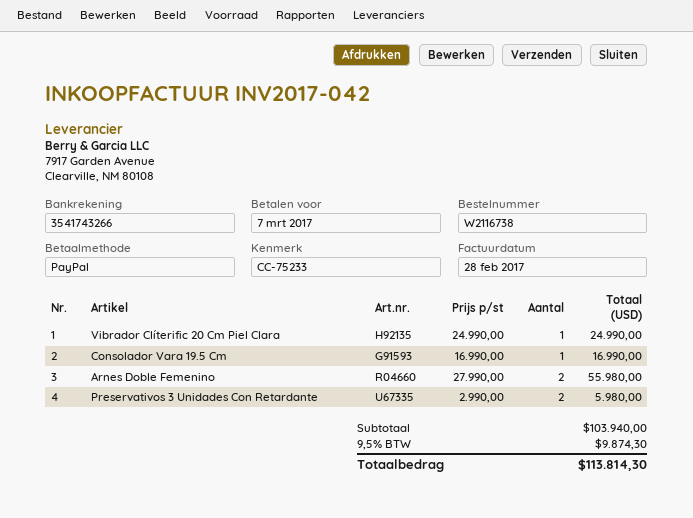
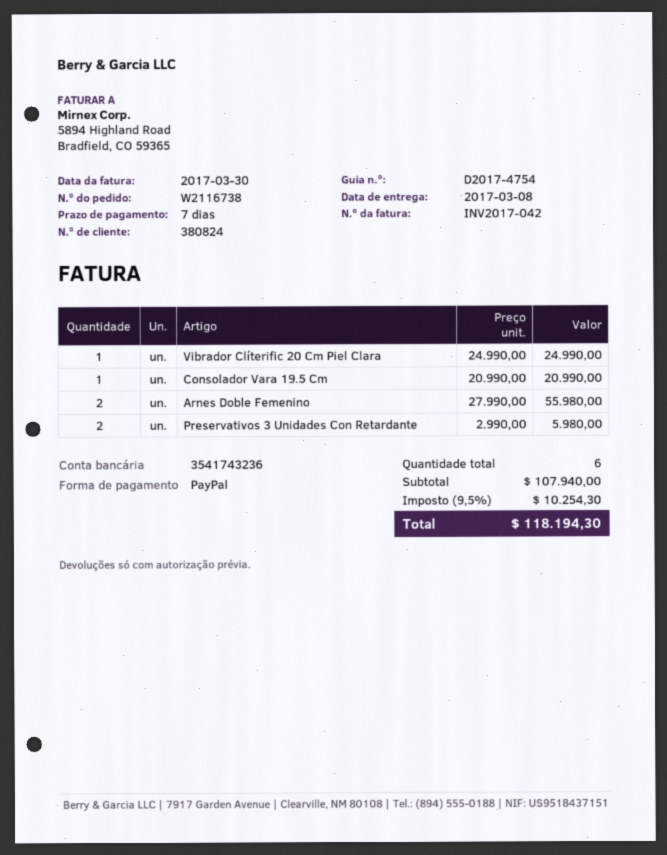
invoice date: 2017-02-28 -> 2017-03-30
bank account: 3541743266 -> 3541743236
Consolador Vara 19.5 Cm: 1 x 16990.00 = 16990.00 -> 1 x 20990.00 = 20990.00
subtotal: 103940.00 -> 107940.00
tax: 9.5% = 9874.30 -> 9.5% = 10254.30
total: 113814.30 -> 118194.30

